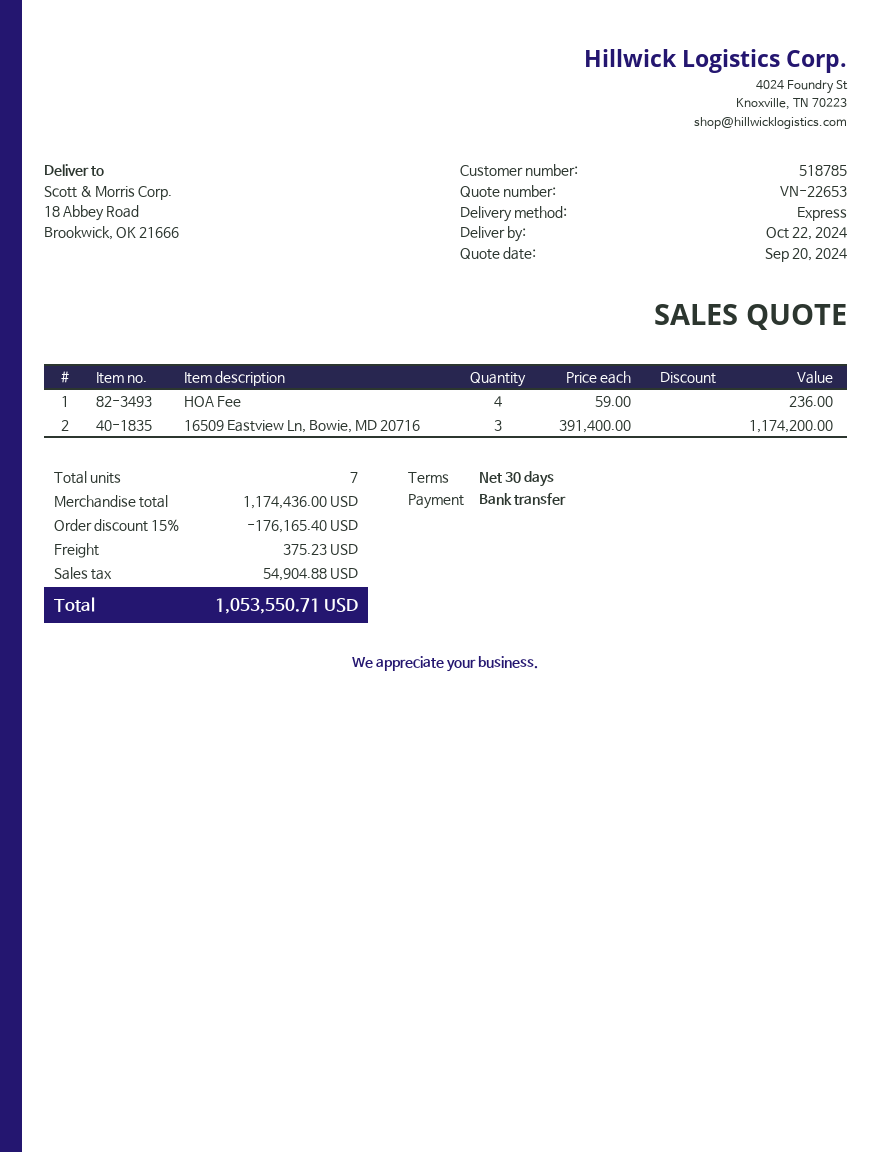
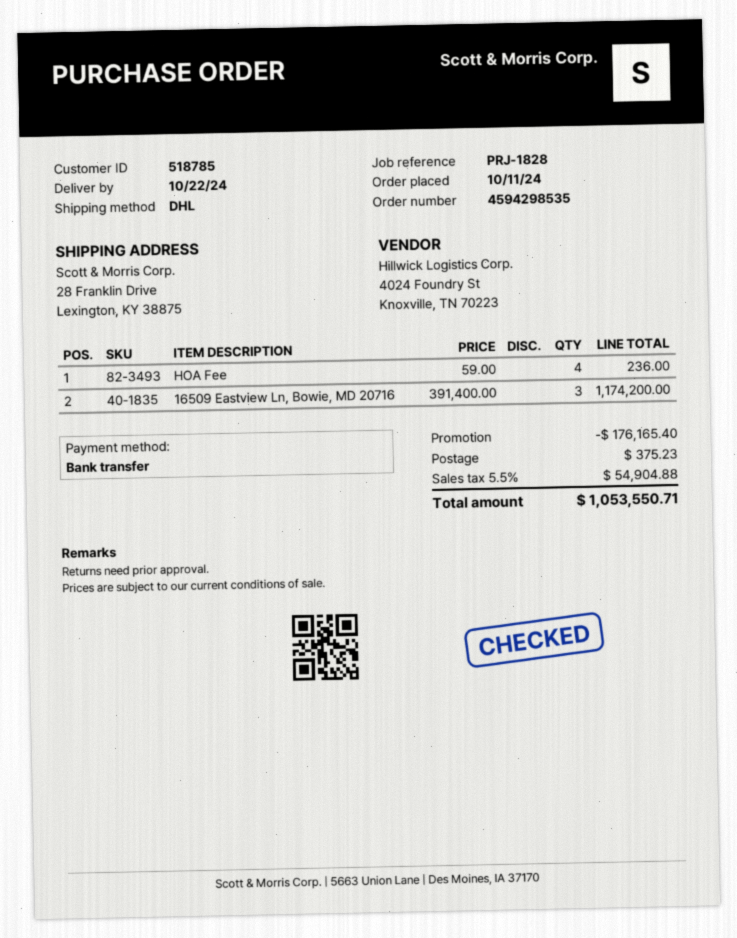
shipping method: express -> DHL
ship to: 18 Abbey Road, Brookwick, OK 21666 -> 28 Franklin Drive, Lexington, KY 38875

